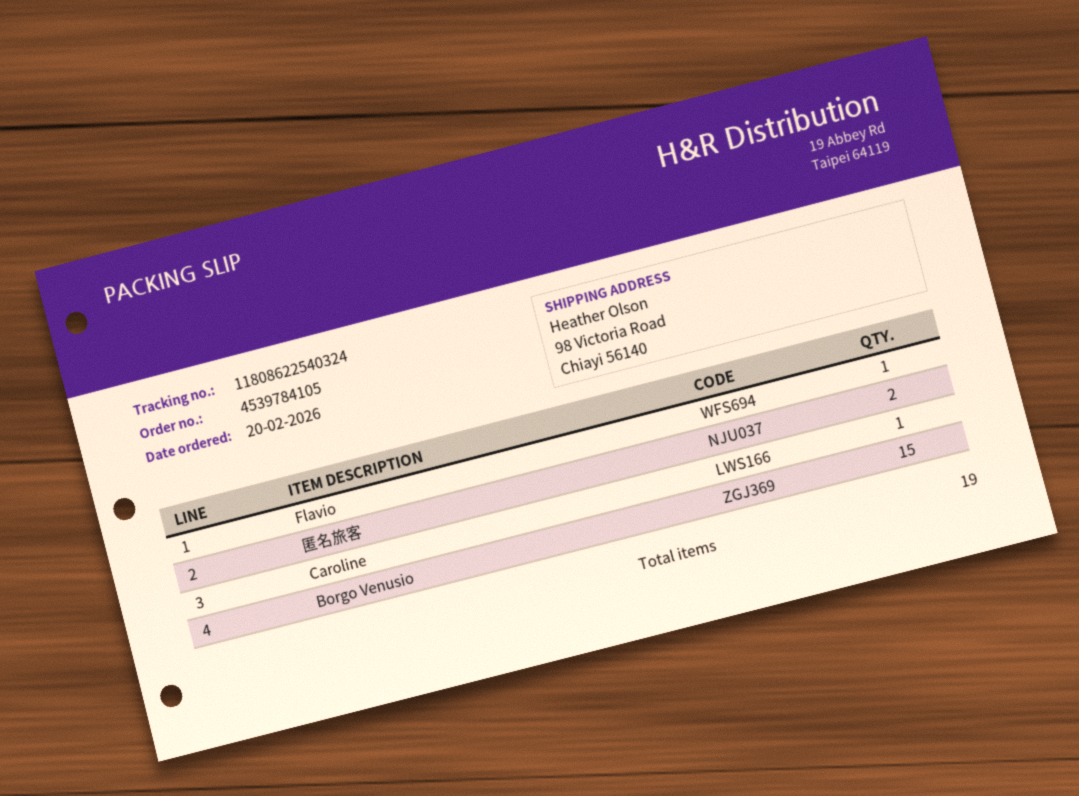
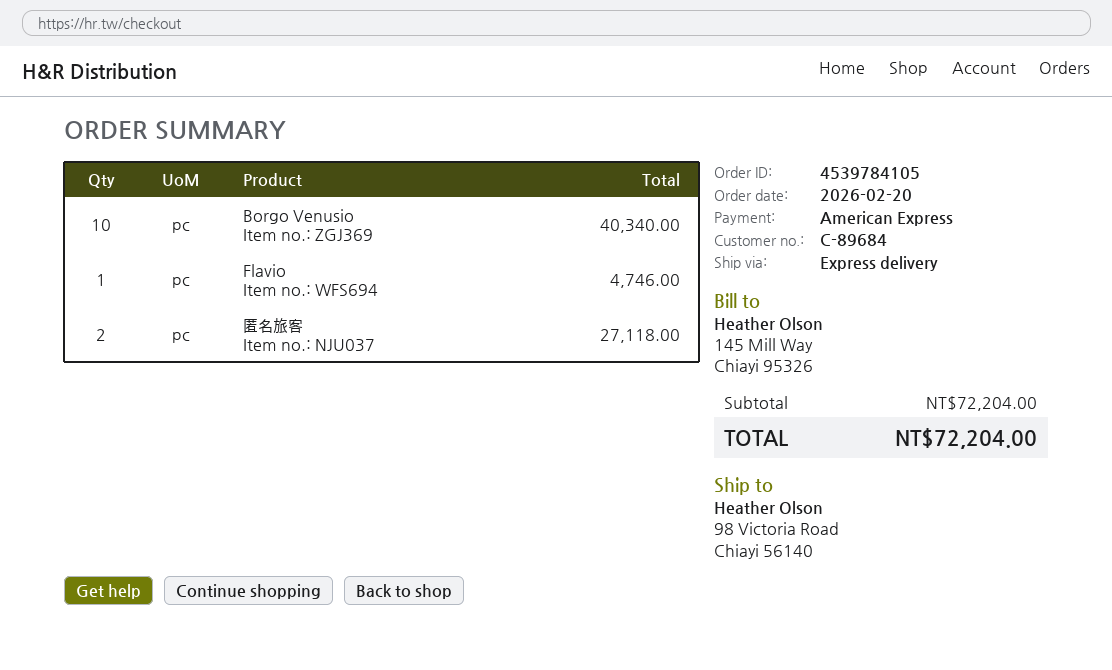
Caroline: 1 -> none
Borgo Venusio: 15 -> 10

